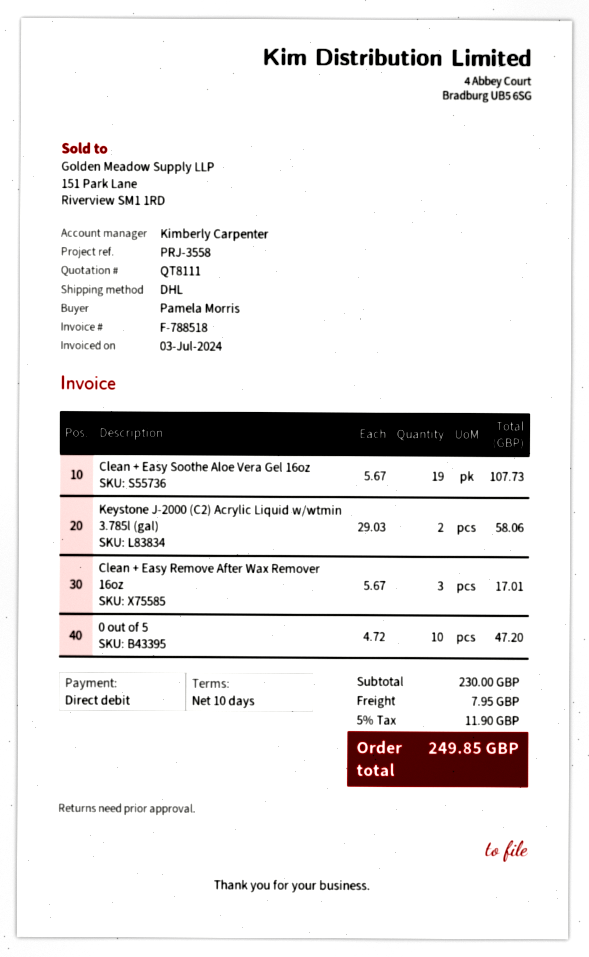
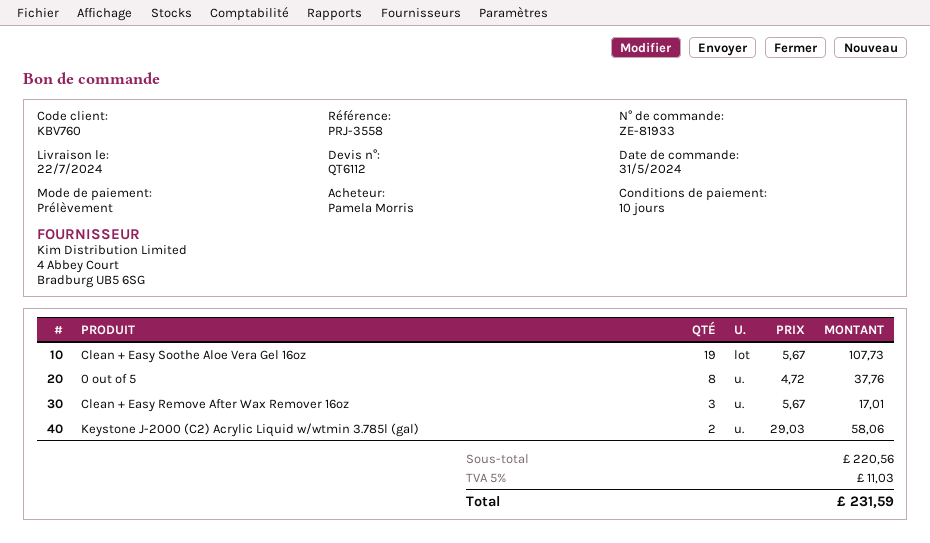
quote number: QT8111 -> QT6112
0 out of 5: 10 x 4.72 = 47.20 -> 8 x 4.72 = 37.76
subtotal: 230.00 -> 220.56
shipping: 7.95 -> none
tax: 5% = 11.90 -> 5% = 11.03
total: 249.85 -> 231.59

